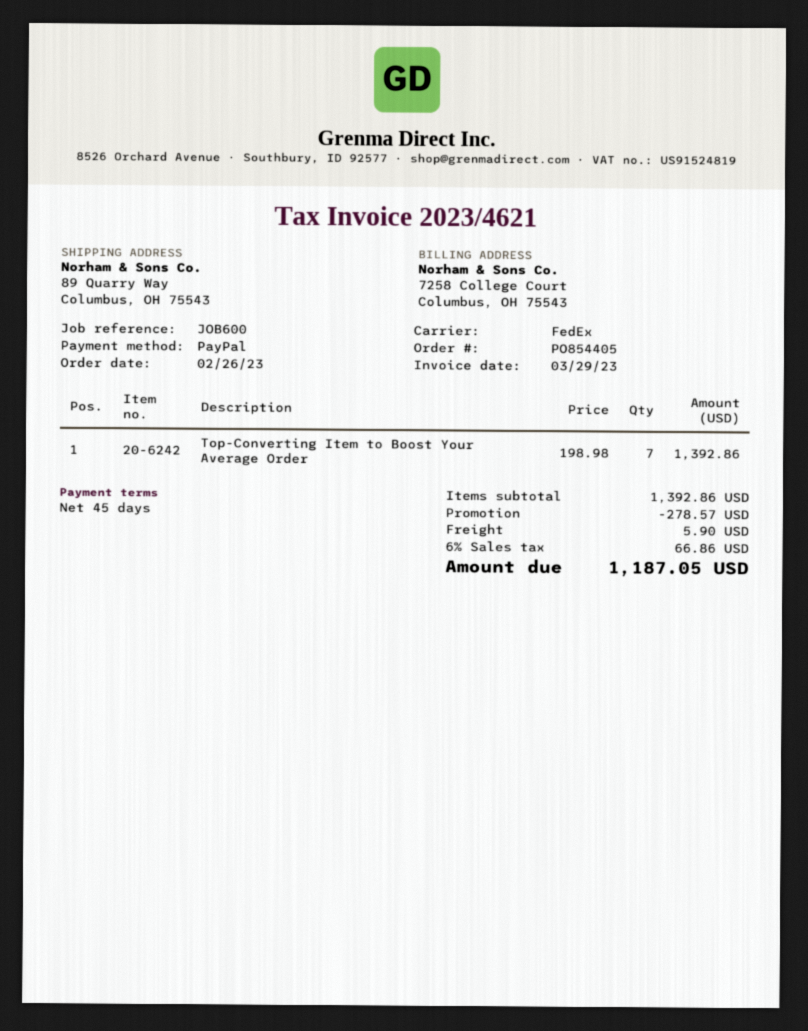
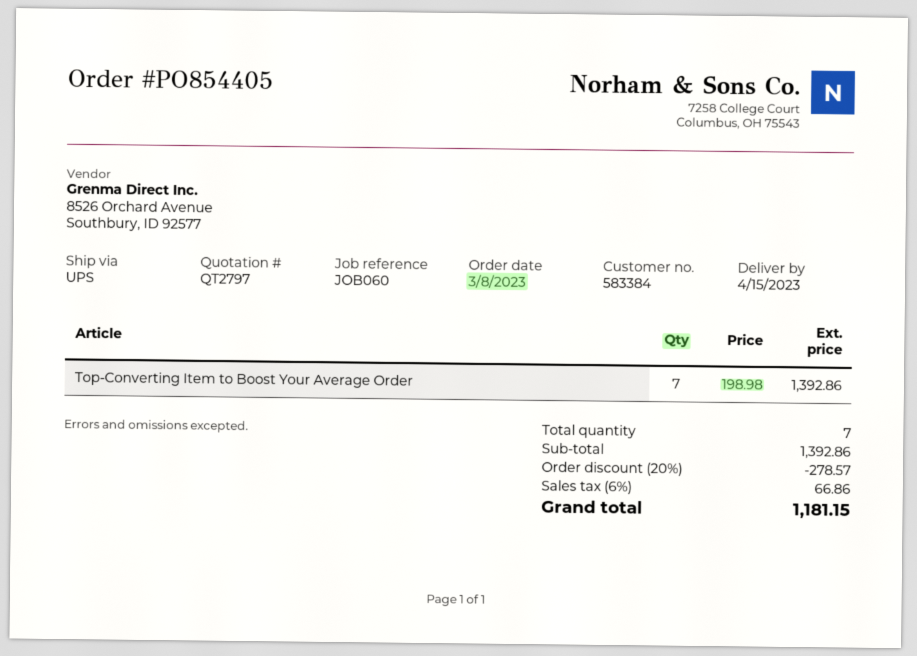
order date: 2023-02-26 -> 2023-03-08
reference: JOB600 -> JOB060
shipping method: FedEx -> UPS
shipping: 5.90 -> none
total: 1187.05 -> 1181.15

